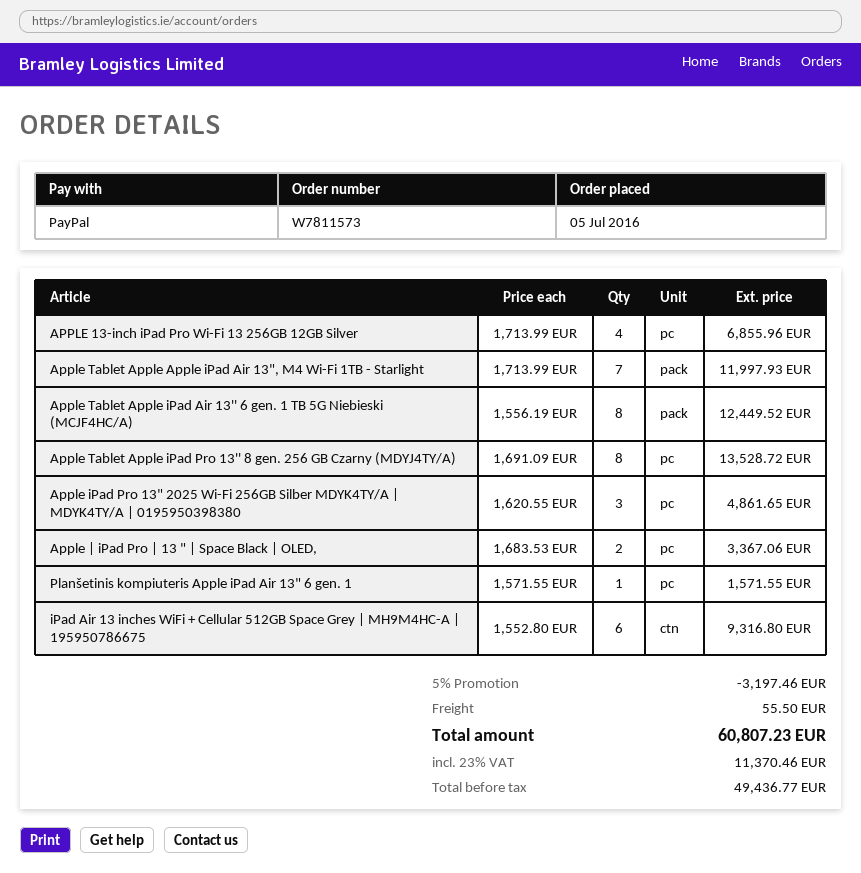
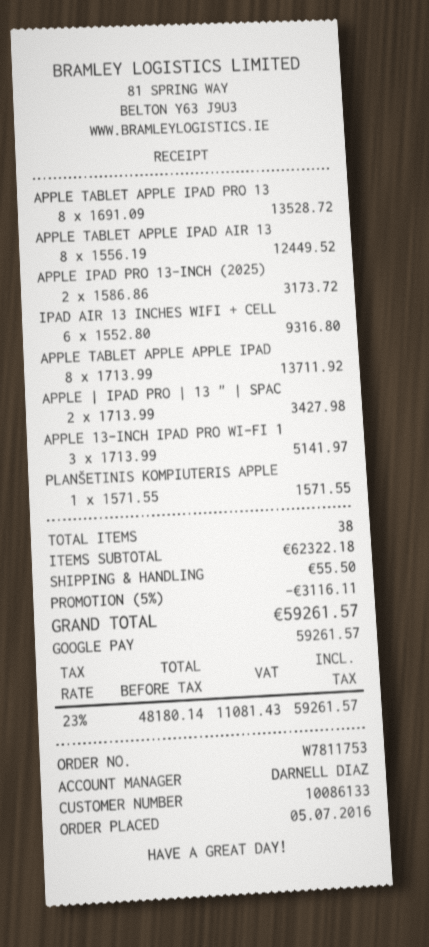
order number: W7811573 -> W7811753
payment method: PayPal -> Google Pay
APPLE 13-inch iPad Pro Wi-Fi 13 256GB 12GB Silver: 4 x 1713.99 = 6855.96 -> 3 x 1713.99 = 5141.97
Apple Tablet Apple Apple iPad Air 13", M4 Wi-Fi 1TB - Starlight: 7 x 1713.99 = 11997.93 -> 8 x 1713.99 = 13711.92
Apple iPad Pro 13" 2025 Wi-Fi 256GB Silber MDYK4TY/A | MDYK4TY/A | 0195950398380: 3 x 1620.55 = 4861.65 -> none
Apple | iPad Pro | 13 " | Space Black | OLED,: 2 x 1683.53 = 3367.06 -> 2 x 1713.99 = 3427.98
APPLE IPAD PRO 13-INCH (2025): none -> 2 x 1586.86 = 3173.72
discount: 5% = 3197.46 -> 5% = 3116.11
net: 49436.77 -> 48180.14
tax: 23% = 11370.46 -> 23% = 11081.43
total: 60807.23 -> 59261.57

